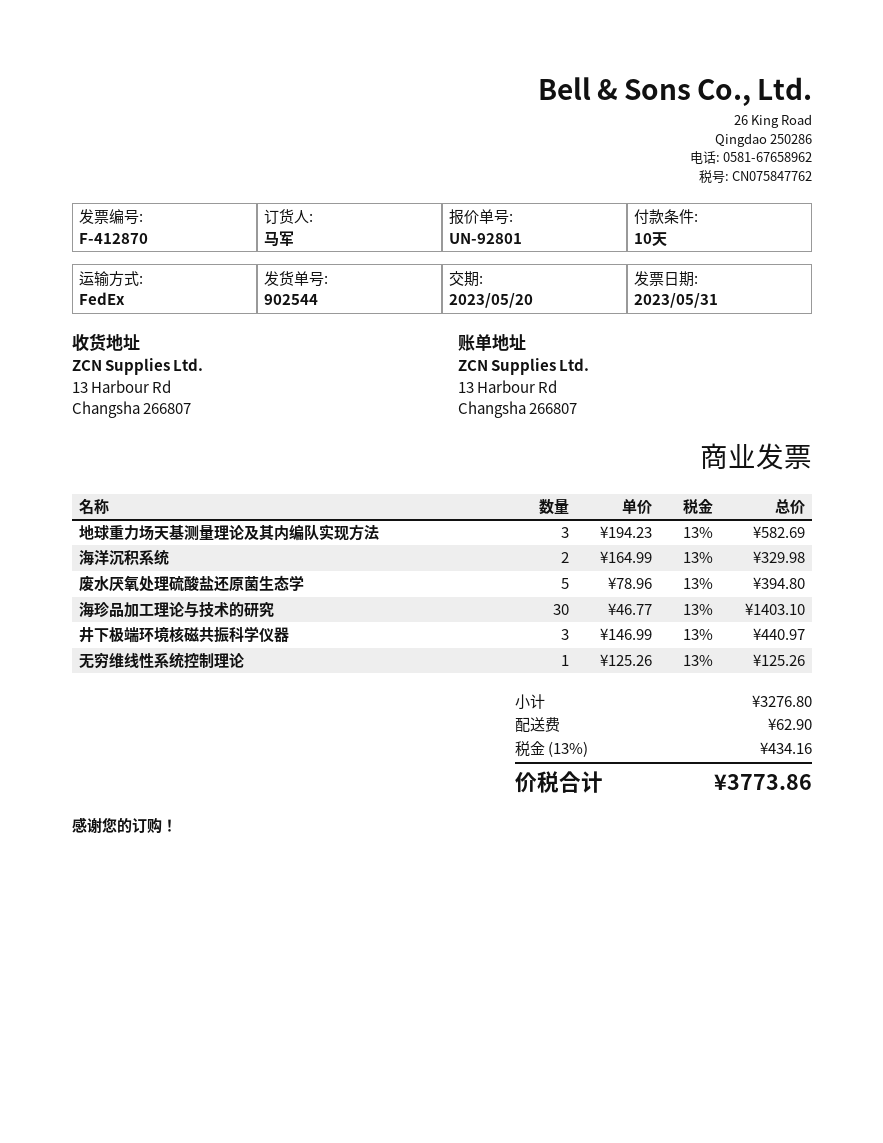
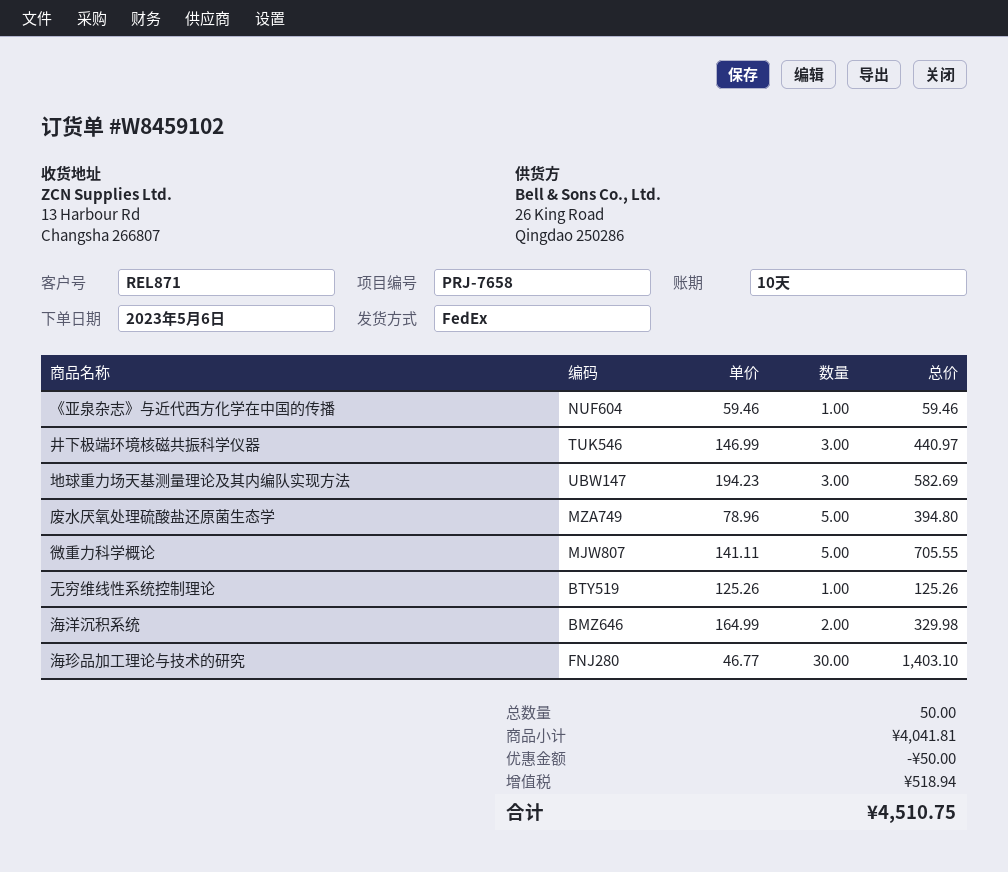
《亚泉杂志》与近代西方化学在中国的传播: none -> 1 x 59.46 = 59.46
微重力科学概论: none -> 5 x 141.11 = 705.55
subtotal: 3276.80 -> 4041.81
discount: none -> 50.00
shipping: 62.90 -> none
tax: 434.16 -> 518.94
total: 3773.86 -> 4510.75

